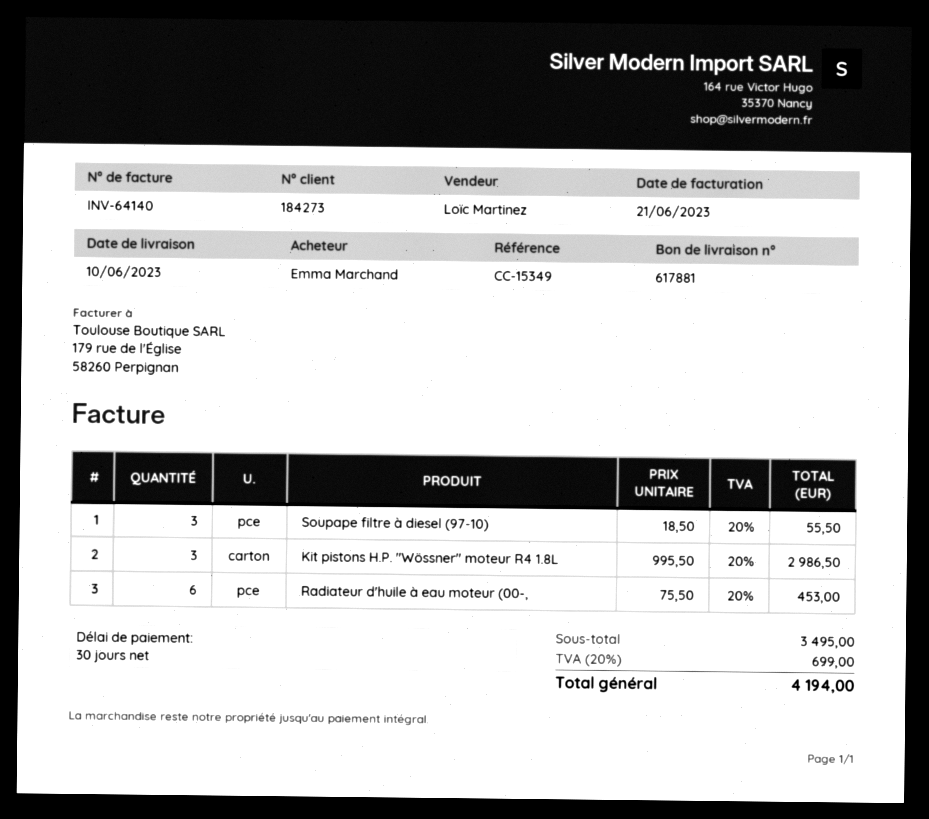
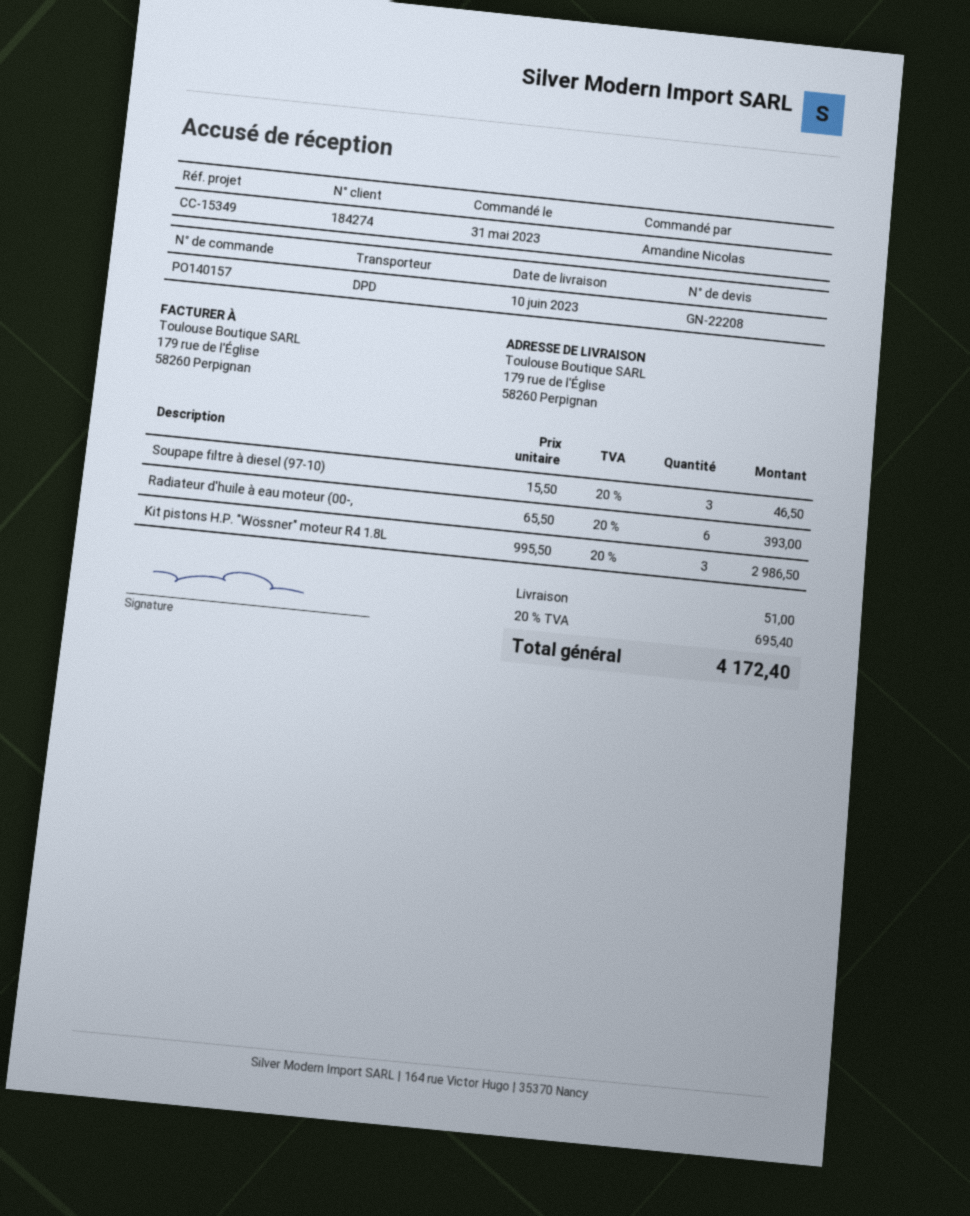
customer number: 184273 -> 184274
ordered by: Emma Marchand -> Amandine Nicolas
Soupape filtre à diesel (97-10): 3 x 18.50 = 55.50 -> 3 x 15.50 = 46.50
Radiateur d'huile à eau moteur (00-,: 6 x 75.50 = 453.00 -> 6 x 65.50 = 393.00
shipping: none -> 51.00
tax: 20% = 699.00 -> 20% = 695.40
total: 4194.00 -> 4172.40

